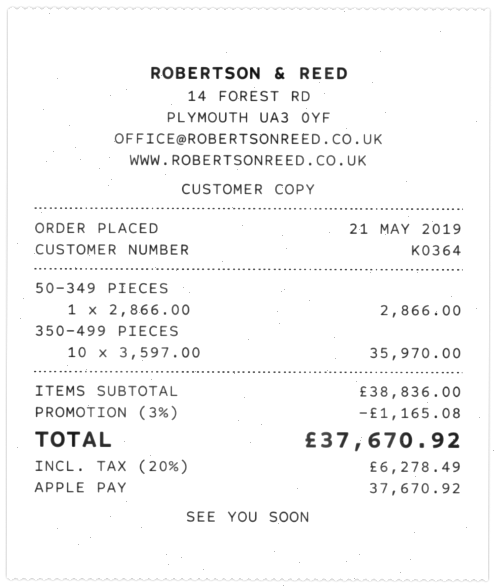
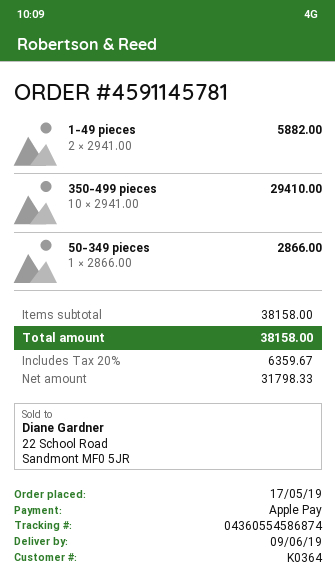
order date: 2019-05-21 -> 2019-05-17
350-499 PIECES: 10 x 3597.00 = 35970.00 -> 10 x 2941.00 = 29410.00
1-49 pieces: none -> 2 x 2941.00 = 5882.00
subtotal: 38836.00 -> 38158.00
discount: 3% = 1165.08 -> none
tax: 20% = 6278.49 -> 20% = 6359.67
total: 37670.92 -> 38158.00

